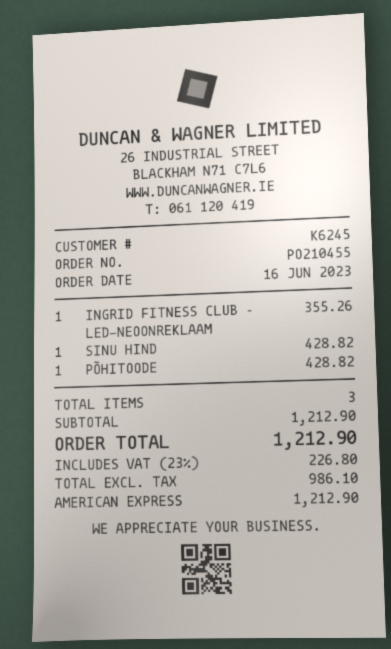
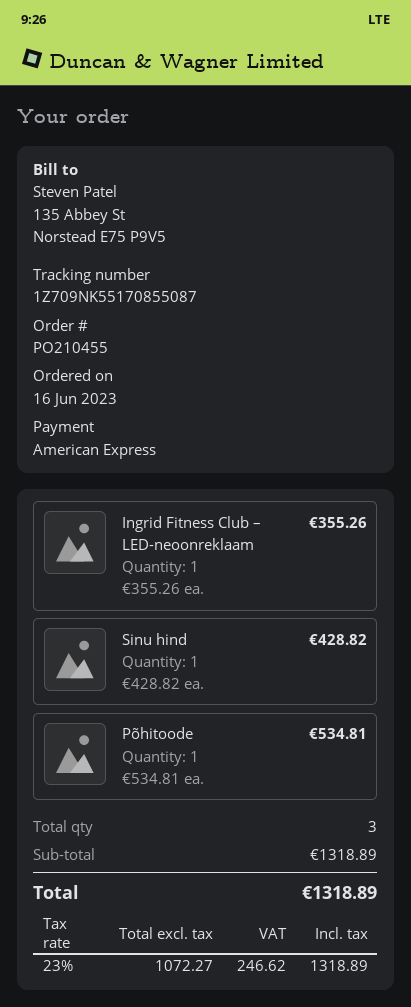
PÕHITOODE: 1 for 428.82 -> 1 for 534.81
subtotal: 1212.90 -> 1318.89
net: 986.10 -> 1072.27
tax: 23% = 226.80 -> 23% = 246.62
total: 1212.90 -> 1318.89

